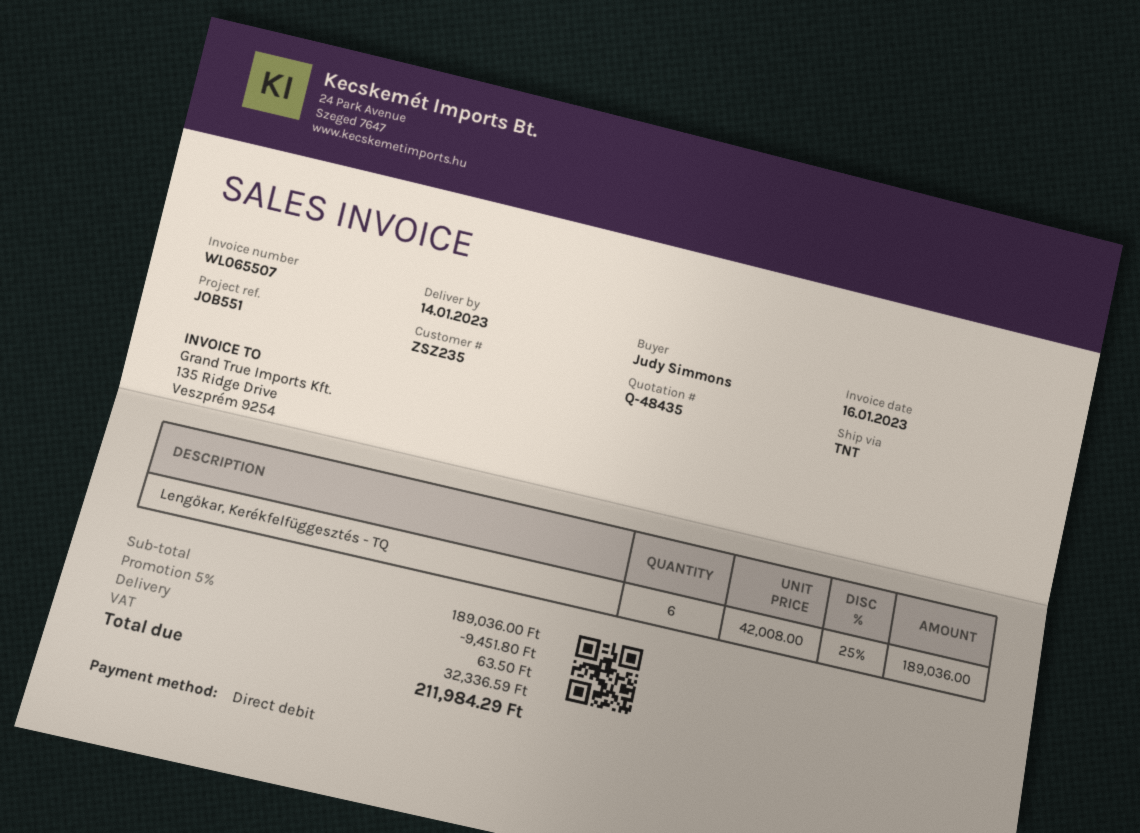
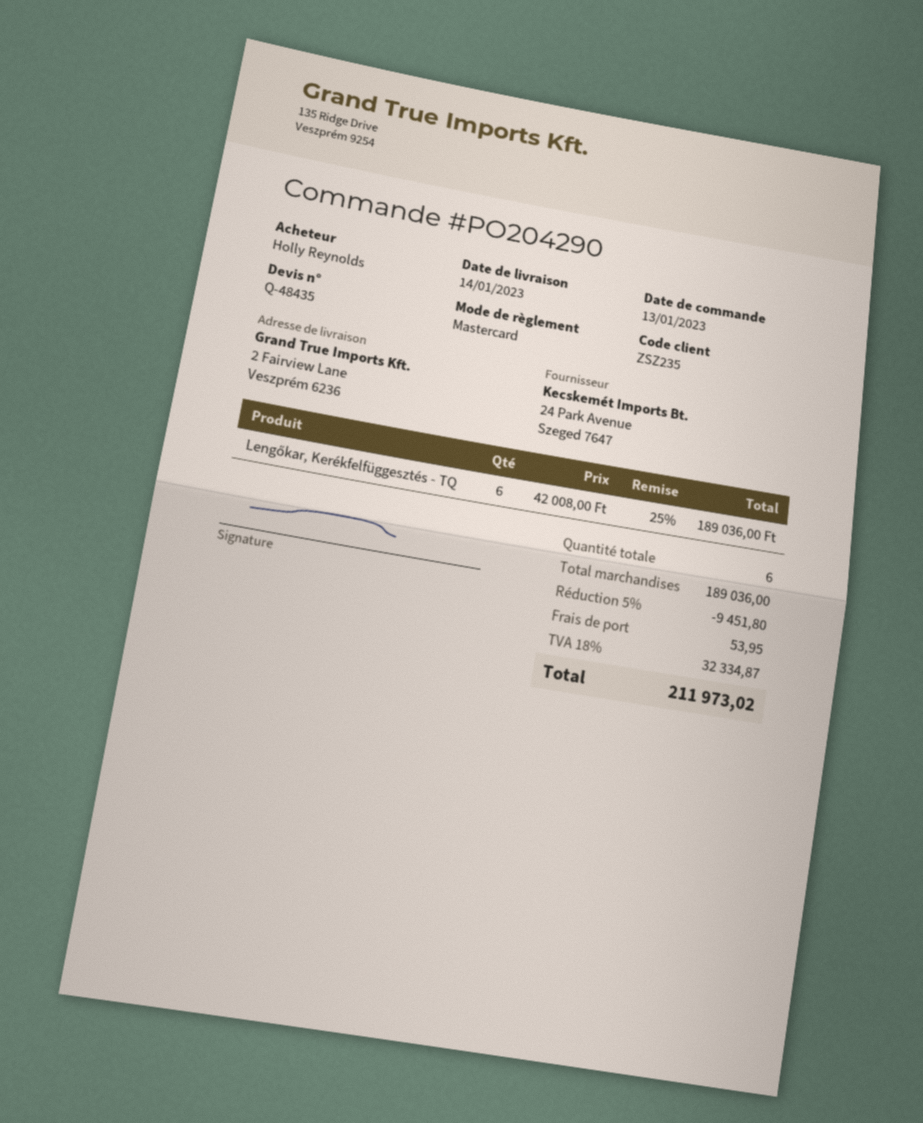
ordered by: Judy Simmons -> Holly Reynolds
payment method: direct debit -> Mastercard
shipping: 63.50 -> 53.95
tax: 32336.59 -> 32334.87
total: 211984.29 -> 211973.02

